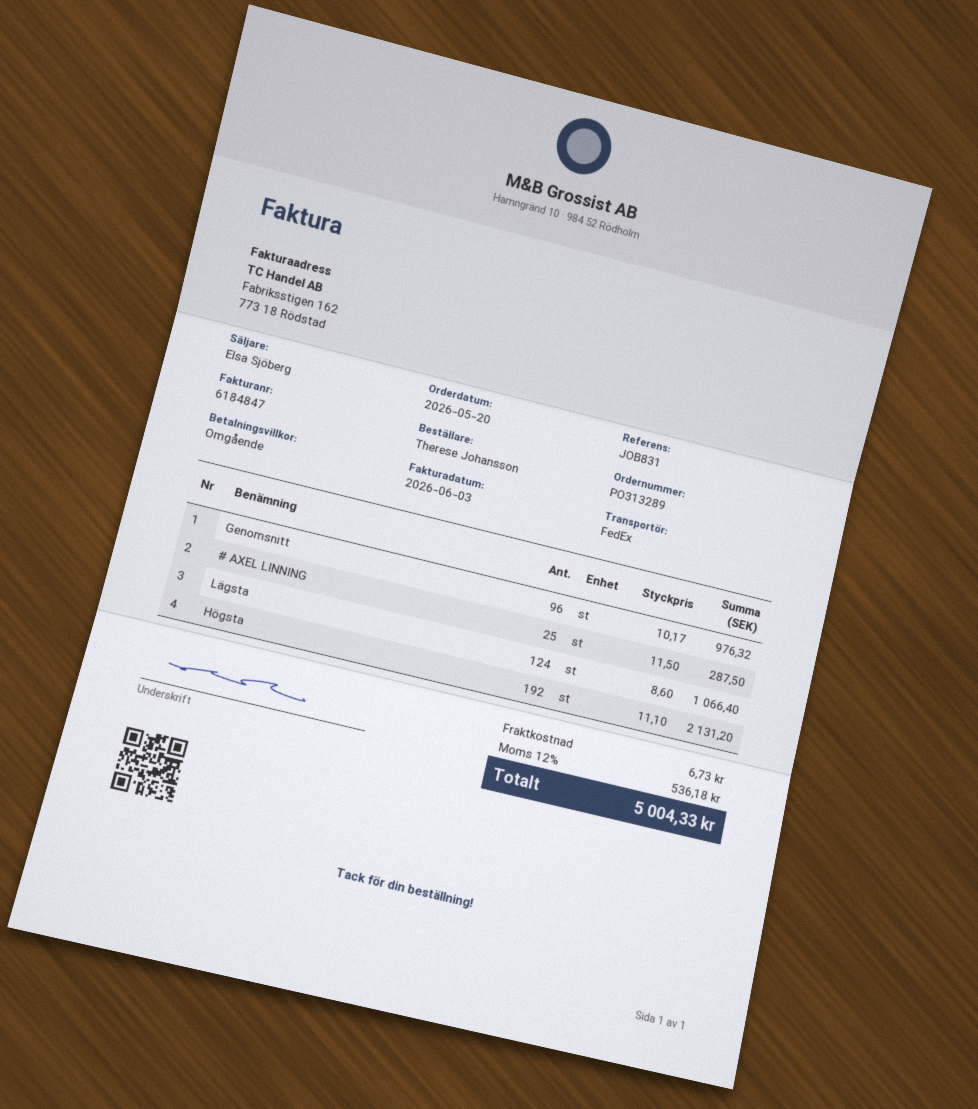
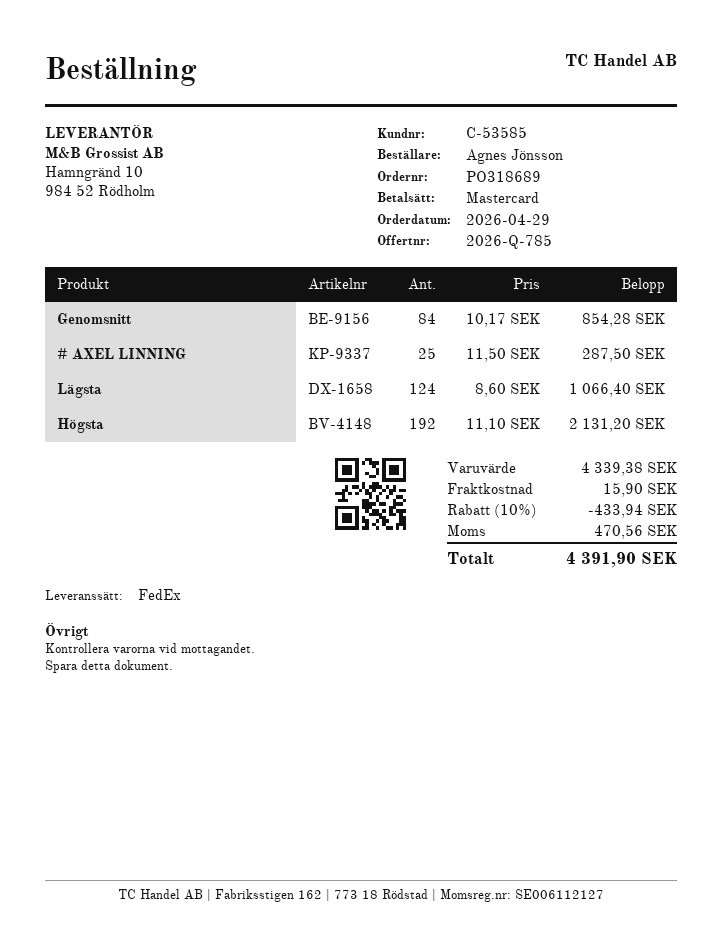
order number: PO313289 -> PO318689
order date: 2026-05-20 -> 2026-04-29
ordered by: Therese Johansson -> Agnes Jönsson
Genomsnitt: 96 x 10.17 = 976.32 -> 84 x 10.17 = 854.28
discount: none -> 10% = 433.94
shipping: 6.73 -> 15.90
tax: 536.18 -> 470.56
total: 5004.33 -> 4391.90

